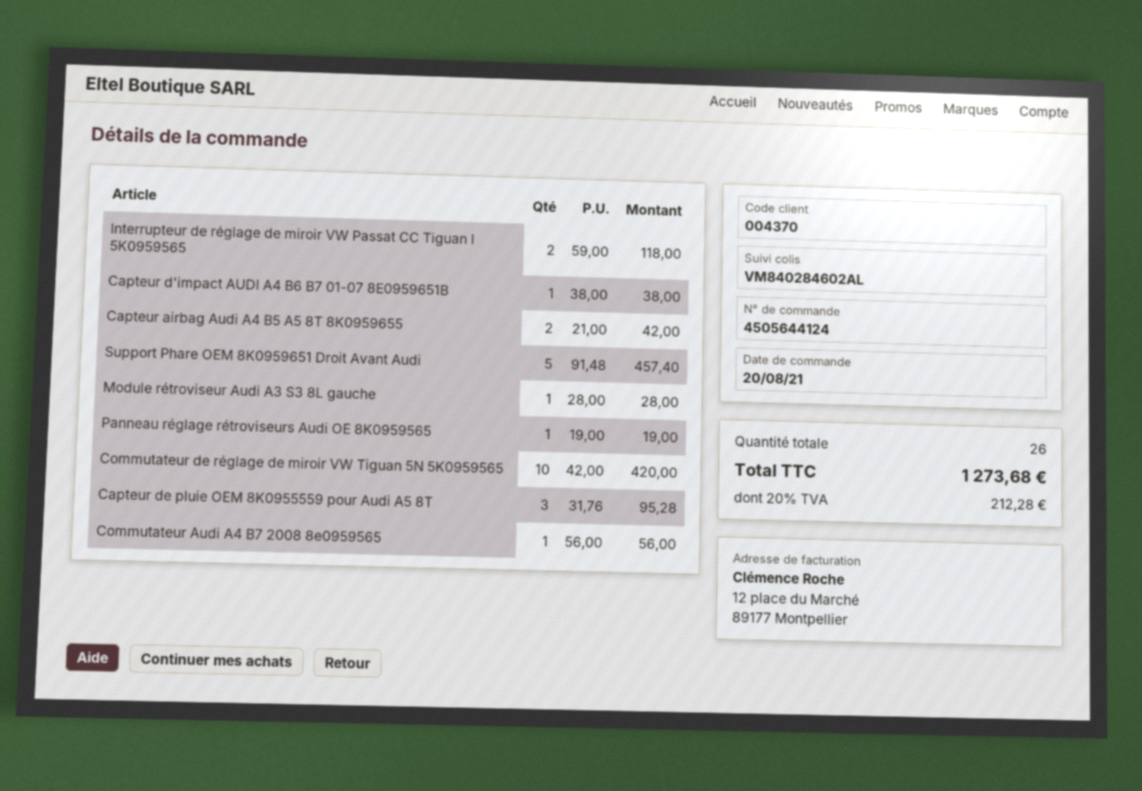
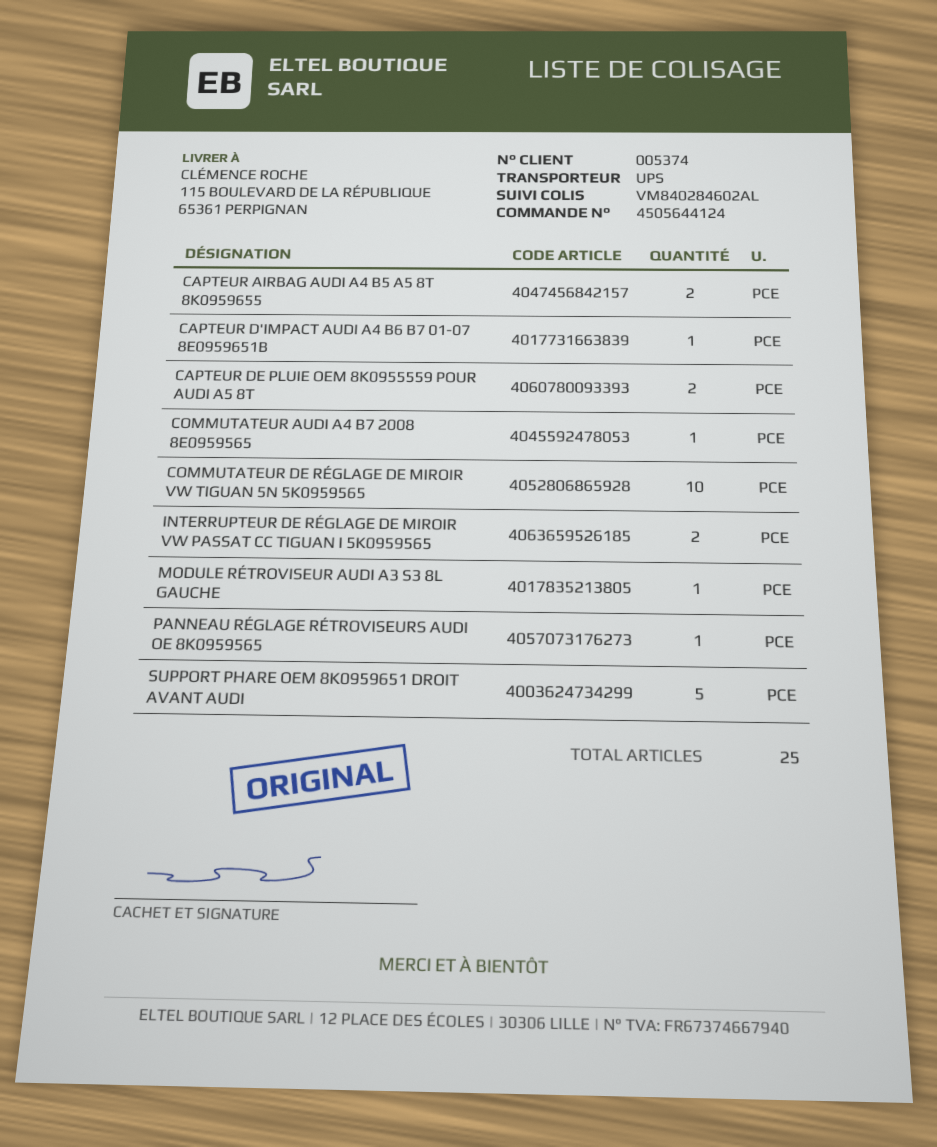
customer number: 004370 -> 005374
Capteur de pluie OEM 8K0955559 pour Audi A5 8T: 3 -> 2
total quantity: 26 -> 25

